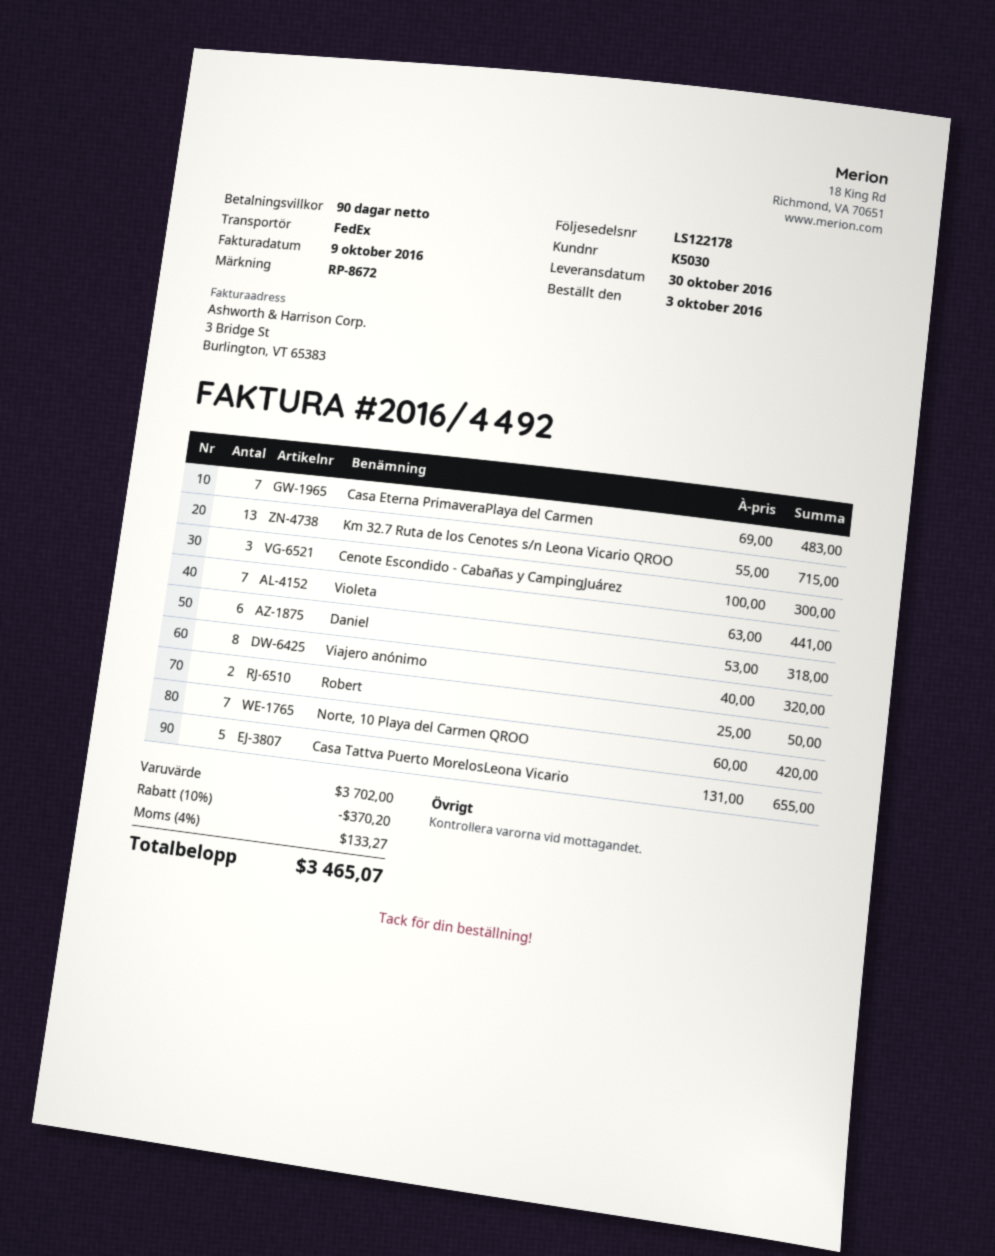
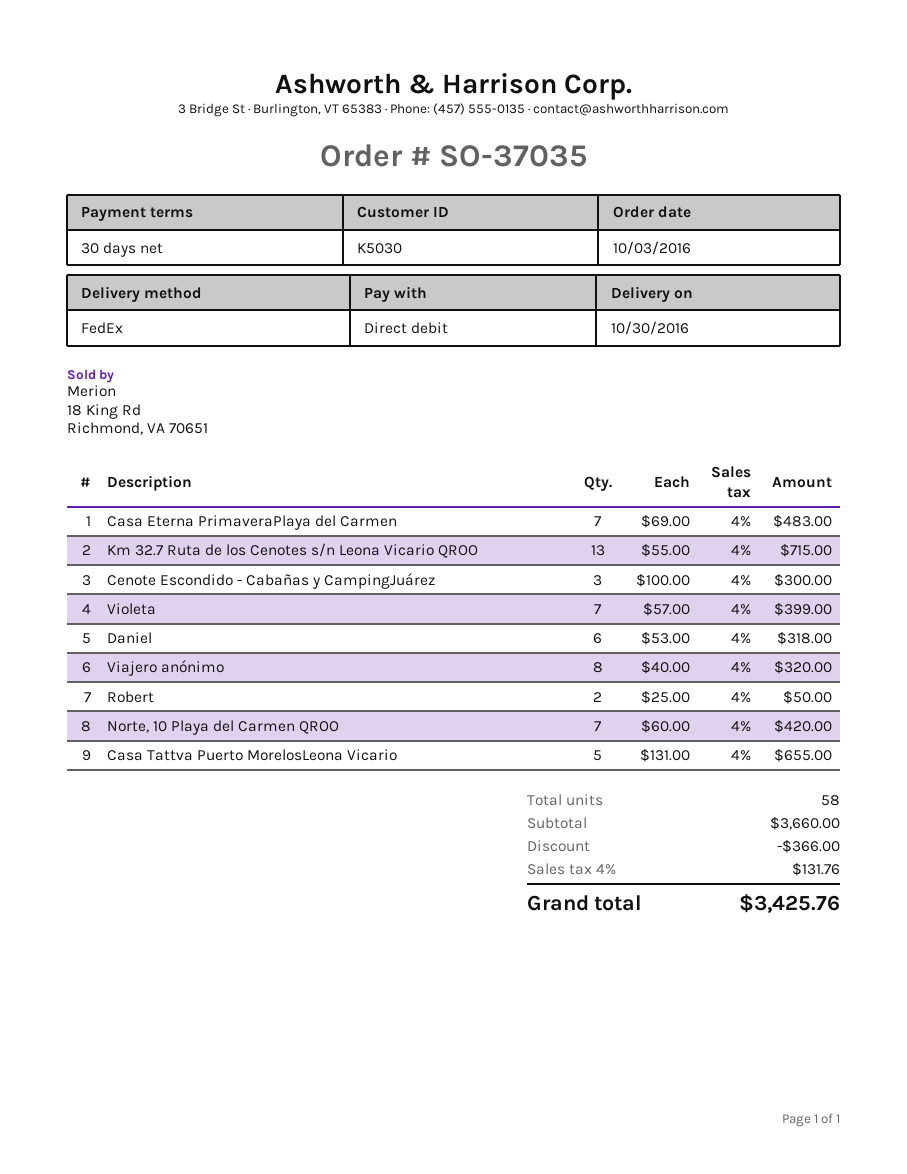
payment terms: 90 days -> 30 days
Violeta: 7 x 63.00 = 441.00 -> 7 x 57.00 = 399.00
subtotal: 3702.00 -> 3660.00
discount: 370.20 -> 366.00
tax: 4% = 133.27 -> 4% = 131.76
total: 3465.07 -> 3425.76

